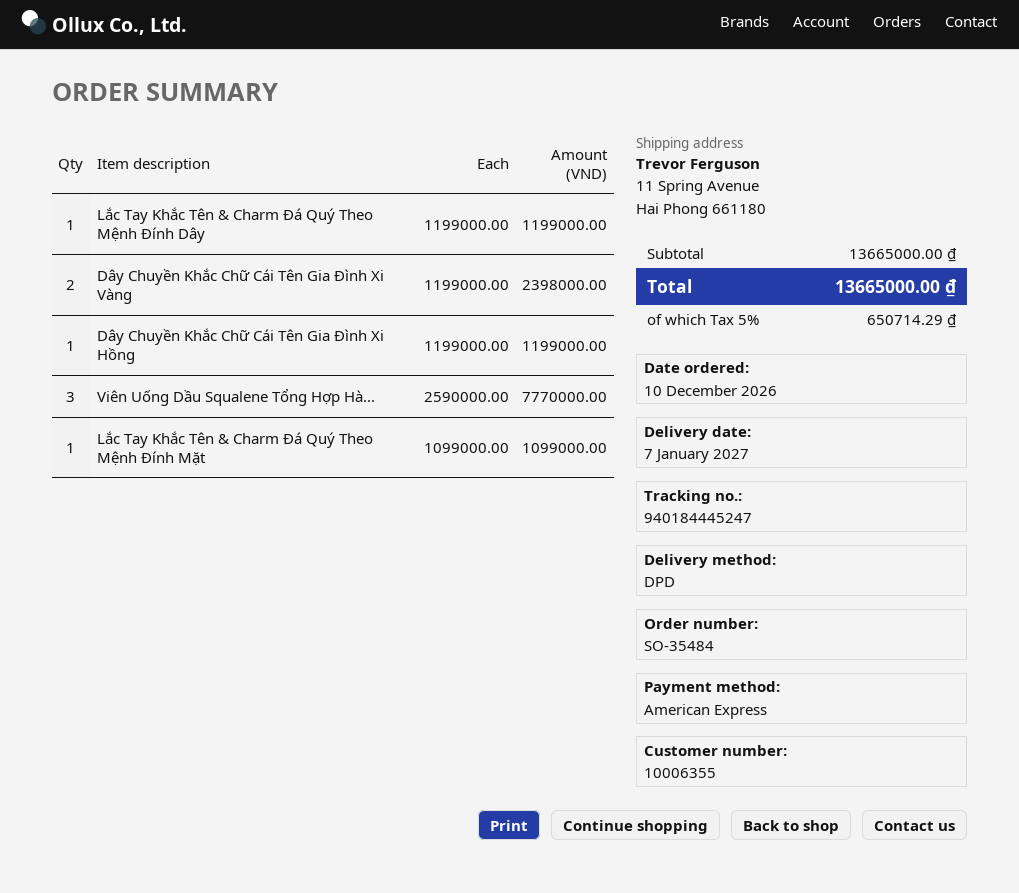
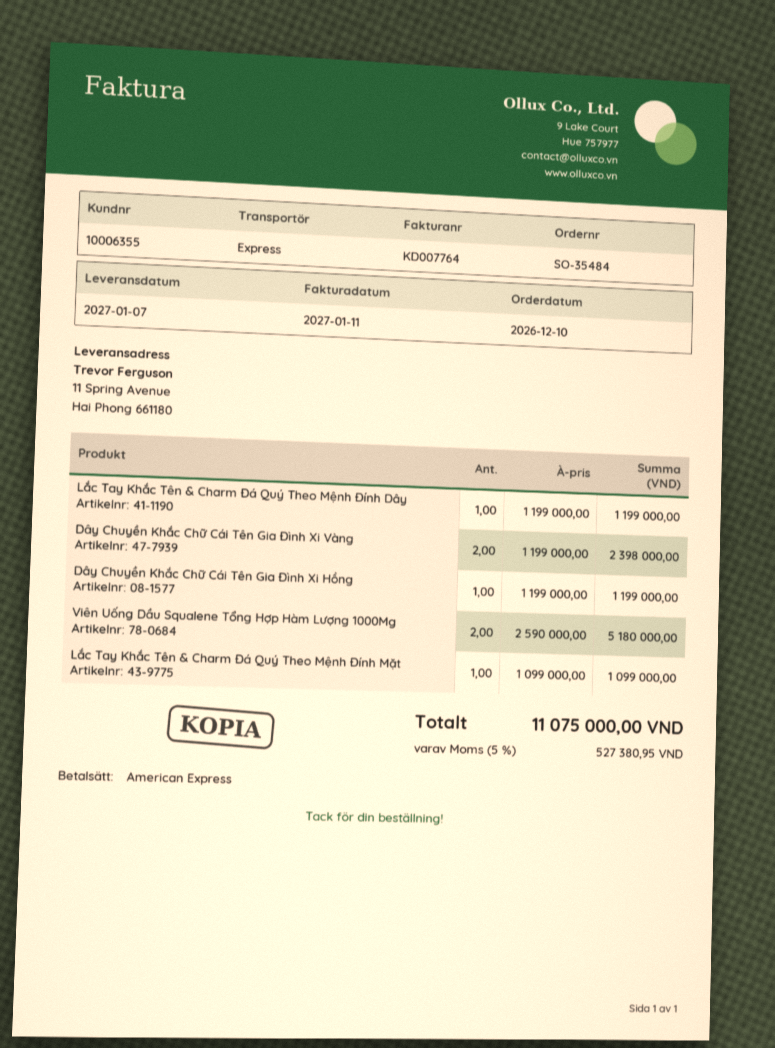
shipping method: DPD -> express
Viên Uống Dầu Squalene Tổng Hợp Hà...: 3 x 2590000.00 = 7770000.00 -> 2 x 2590000.00 = 5180000.00
tax: 5% = 650714.29 -> 5% = 527380.95
total: 13665000.00 -> 11075000.00

